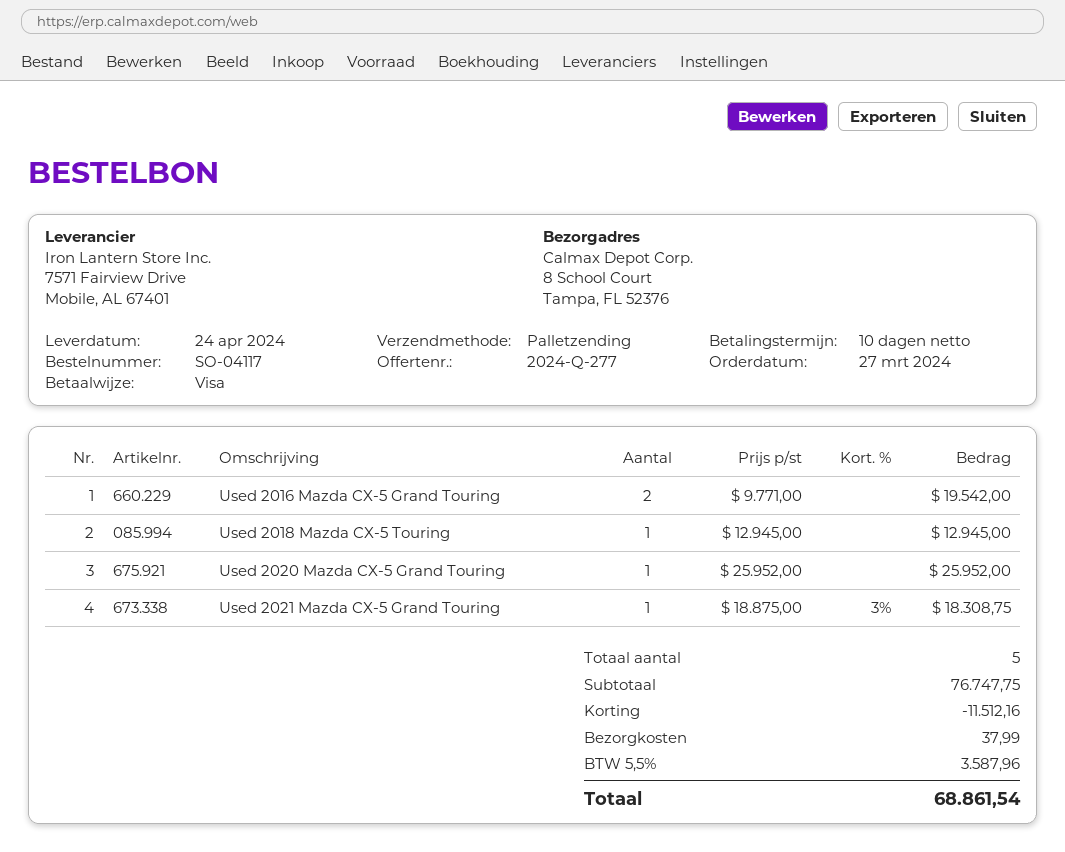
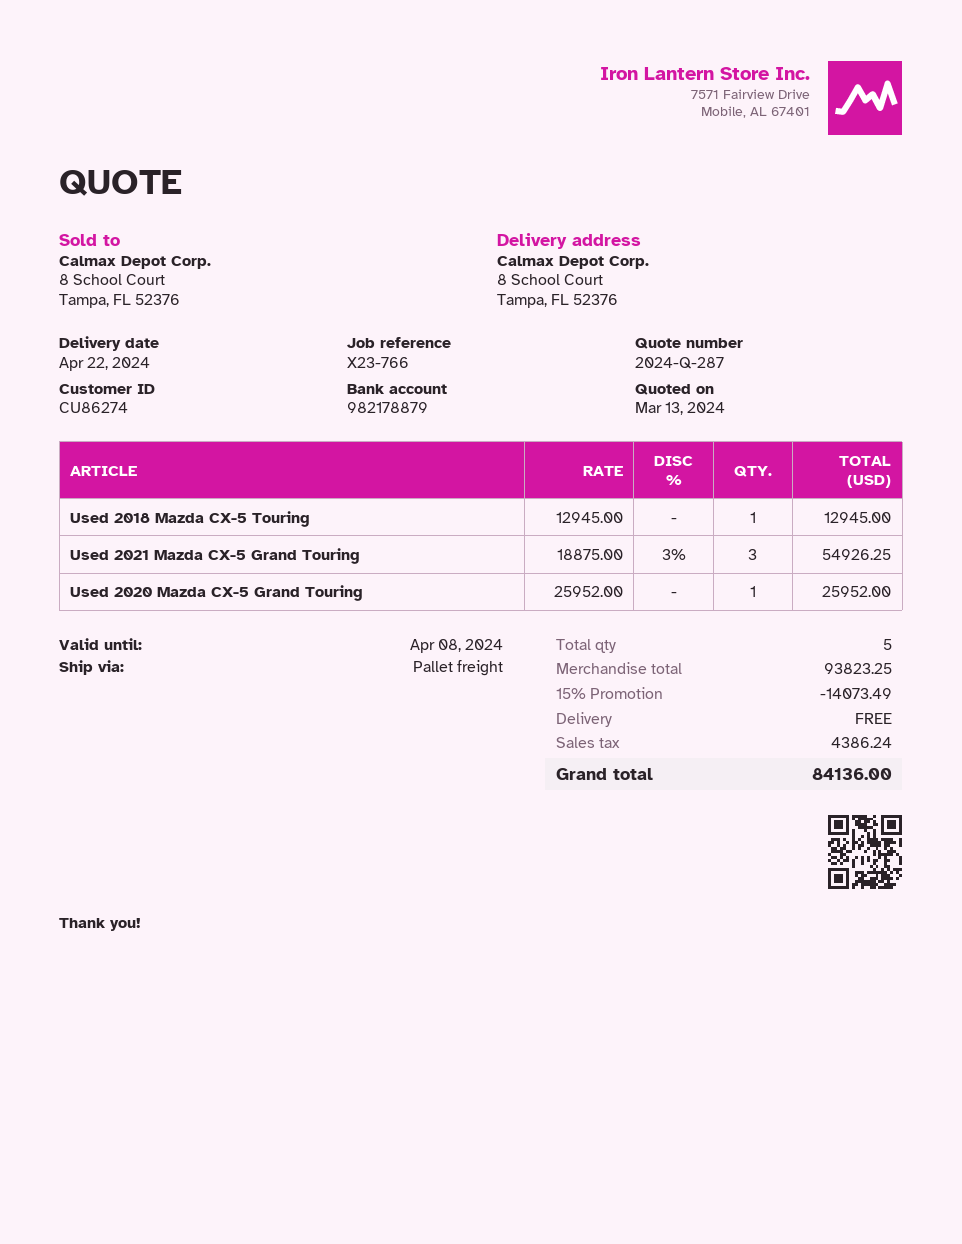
quote number: 2024-Q-277 -> 2024-Q-287
delivery date: 2024-04-24 -> 2024-04-22
Used 2016 Mazda CX-5 Grand Touring: 2 x 9771.00 = 19542.00 -> none
Used 2021 Mazda CX-5 Grand Touring: 1 x 18875.00 - 3% = 18308.75 -> 3 x 18875.00 - 3% = 54926.25
subtotal: 76747.75 -> 93823.25
discount: 11512.16 -> 14073.49
shipping: 37.99 -> 0.00
tax: 3587.96 -> 4386.24
total: 68861.54 -> 84136.00

